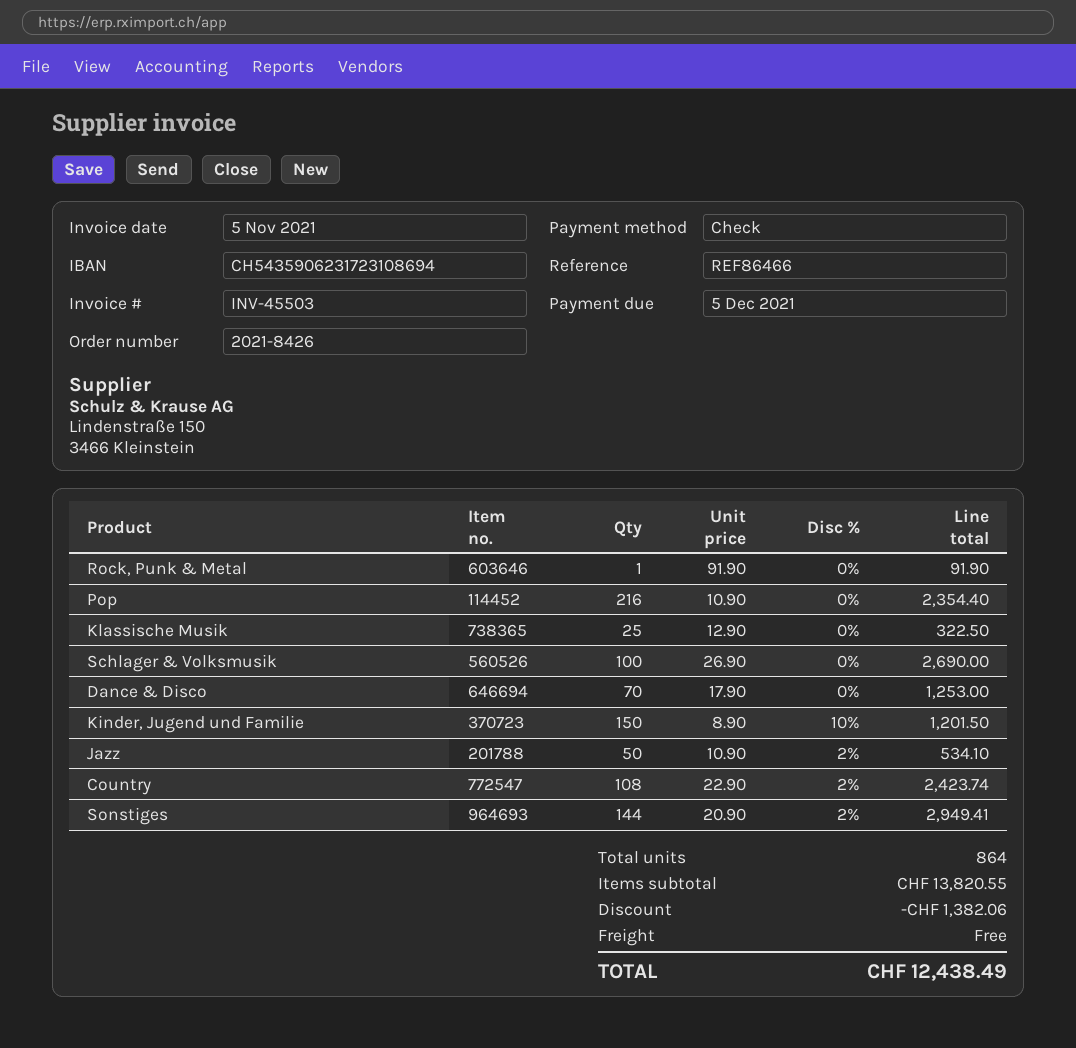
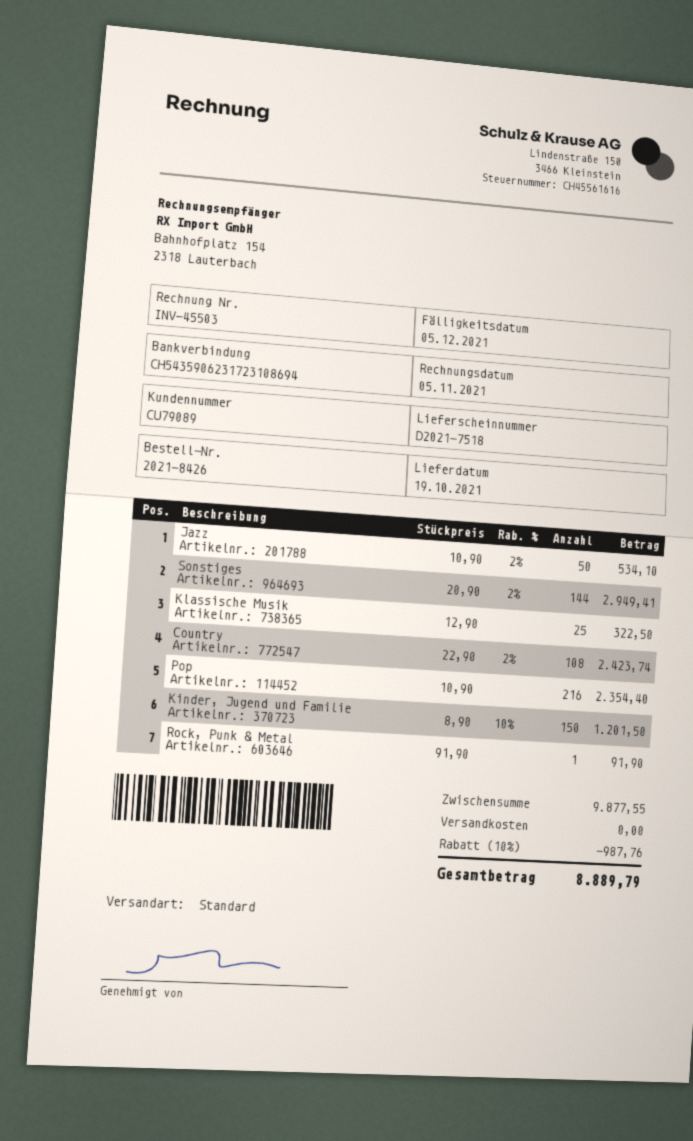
Schlager & Volksmusik: 100 x 26.90 = 2690.00 -> none
Dance & Disco: 70 x 17.90 = 1253.00 -> none
subtotal: 13820.55 -> 9877.55
discount: 1382.06 -> 987.76
total: 12438.49 -> 8889.79

